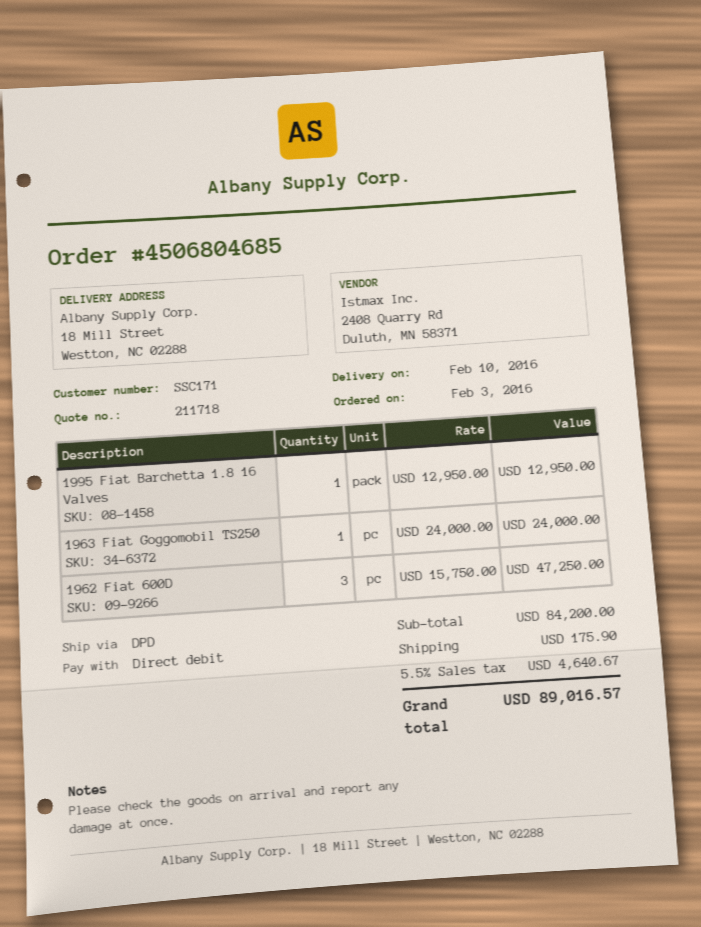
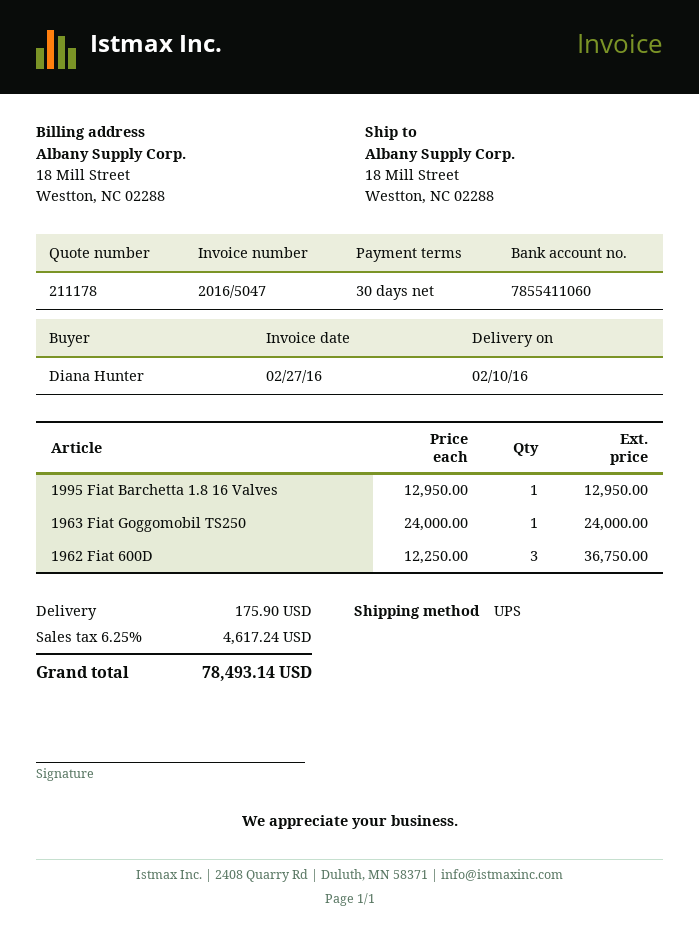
quote number: 211718 -> 211178
shipping method: DPD -> UPS
1962 Fiat 600D: 3 x 15750.00 = 47250.00 -> 3 x 12250.00 = 36750.00
tax: 5.5% = 4640.67 -> 6.25% = 4617.24
total: 89016.57 -> 78493.14

